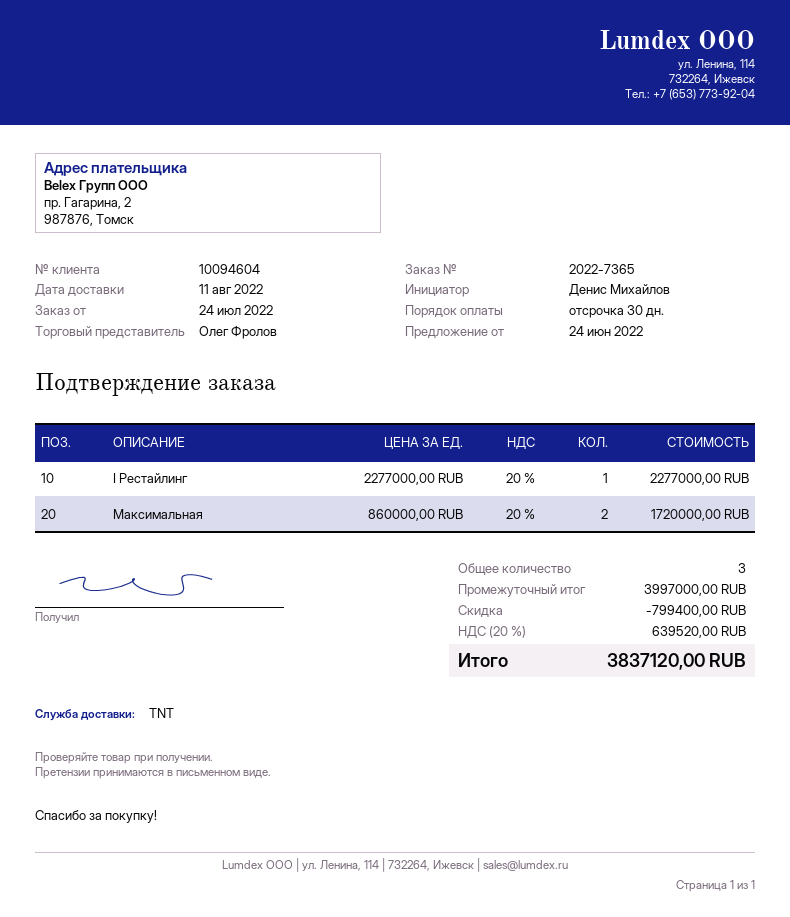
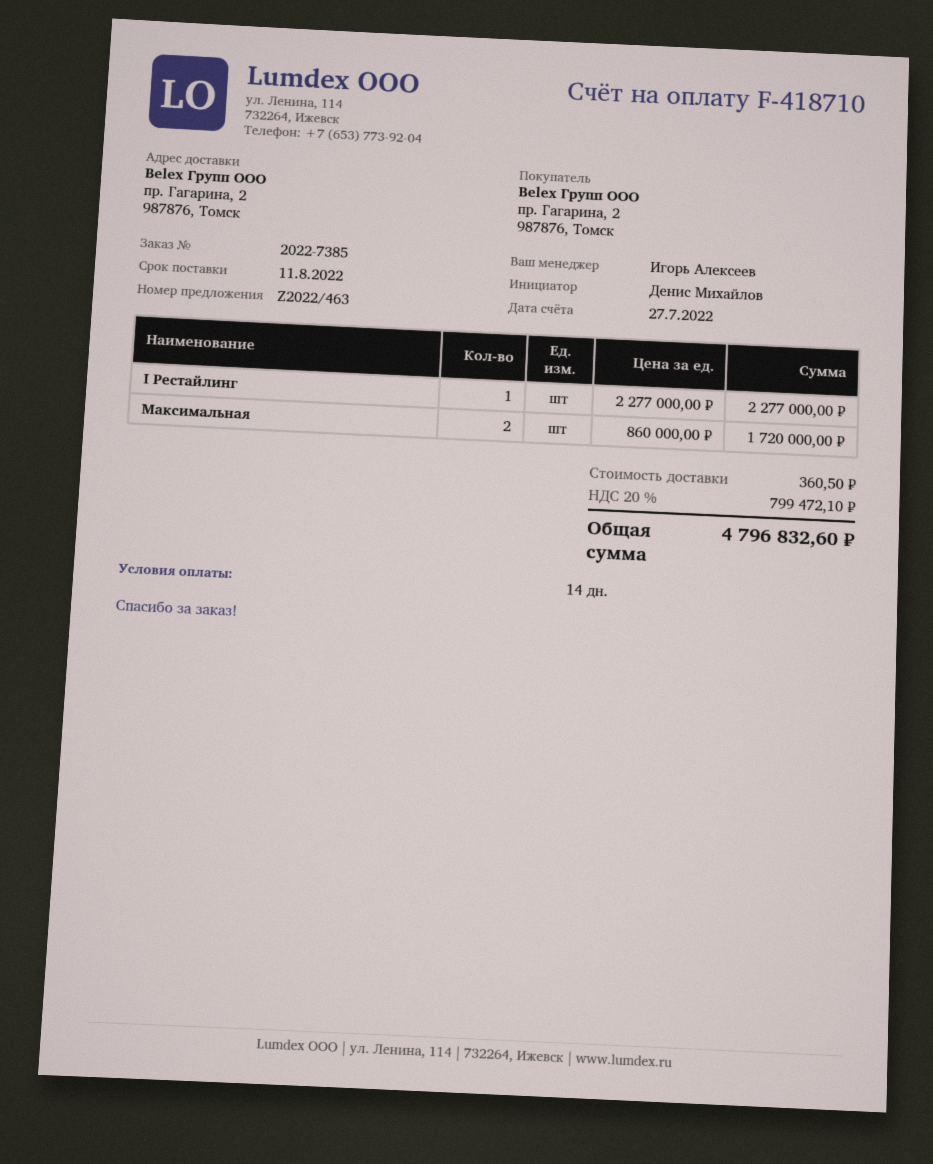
order number: 2022-7365 -> 2022-7385
payment terms: 30 days -> 14 days
sales rep: Олег Фролов -> Игорь Алексеев
discount: 799400.00 -> none
shipping: none -> 360.50
tax: 20% = 639520.00 -> 20% = 799472.10
total: 3837120.00 -> 4796832.60

